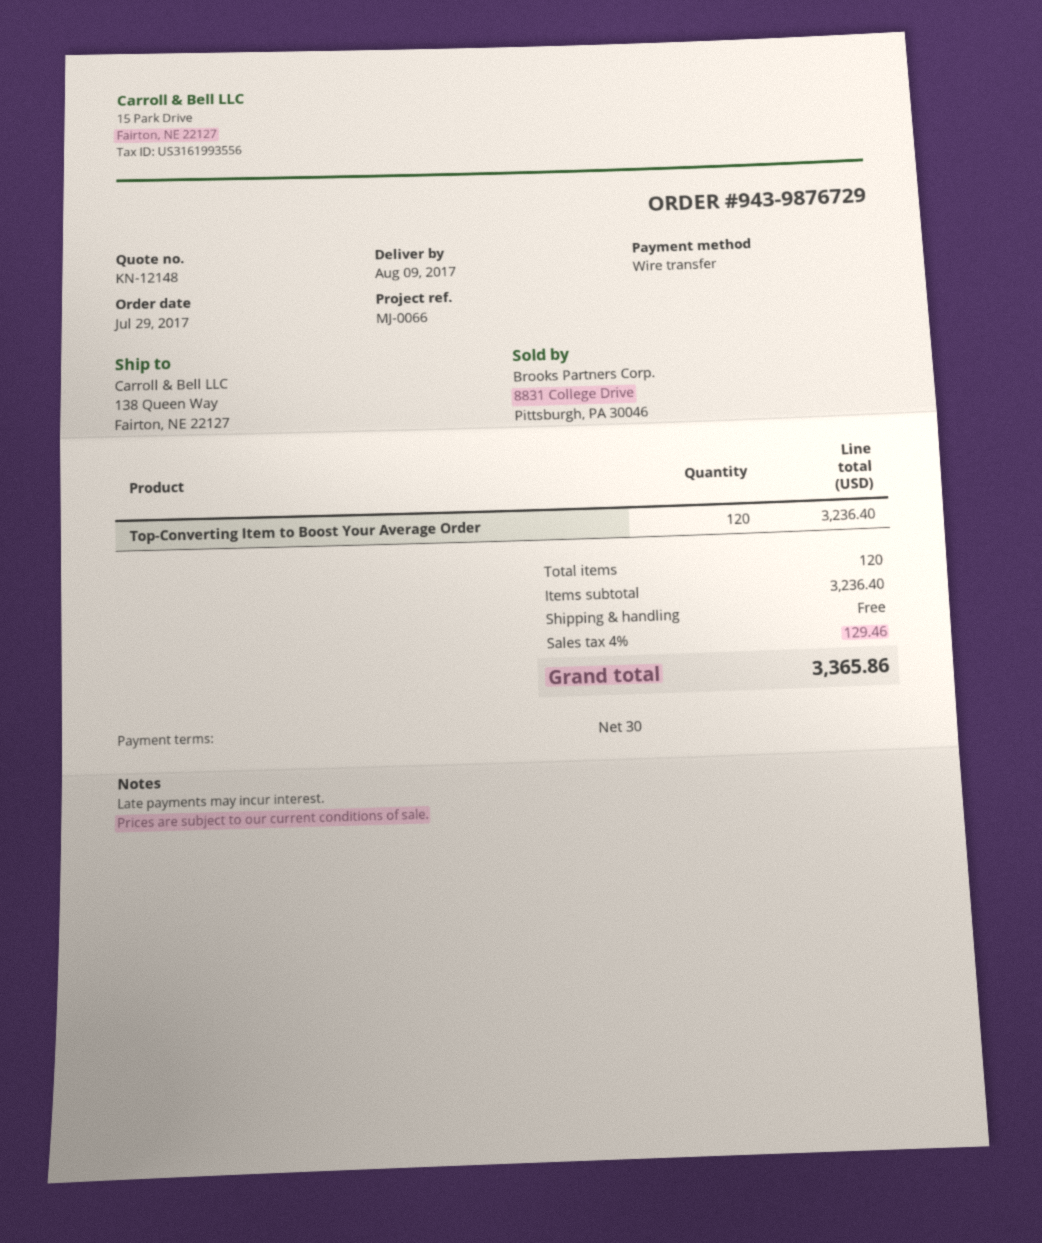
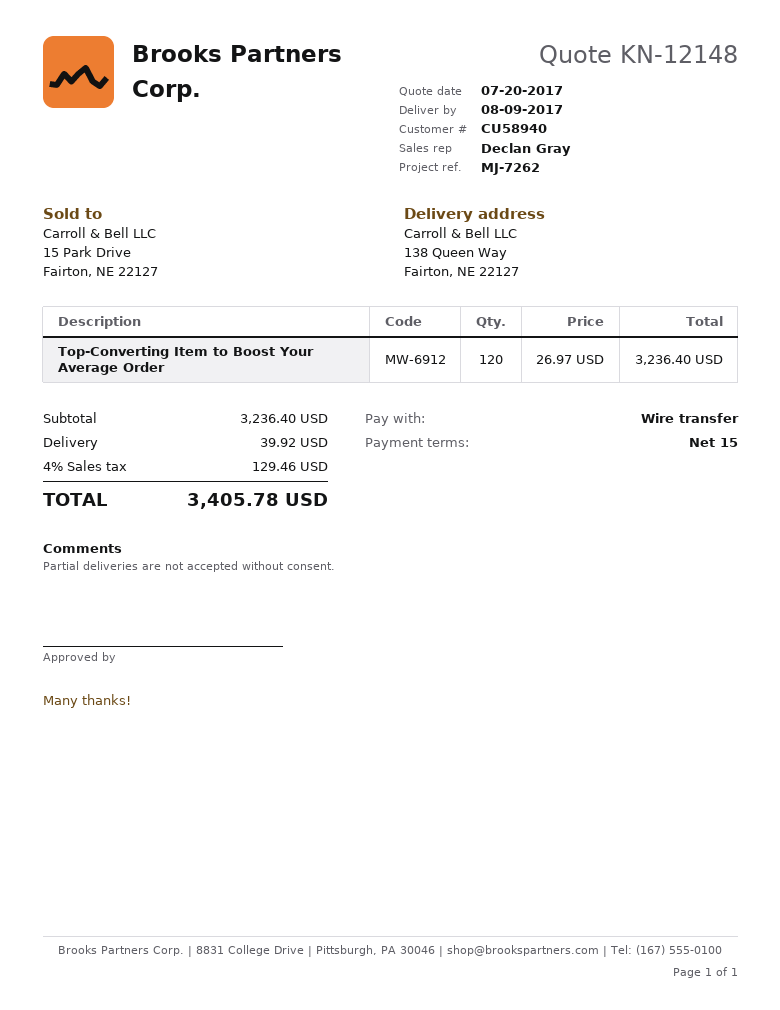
payment terms: 30 days -> 15 days
reference: MJ-0066 -> MJ-7262
shipping: 0.00 -> 39.92
total: 3365.86 -> 3405.78

